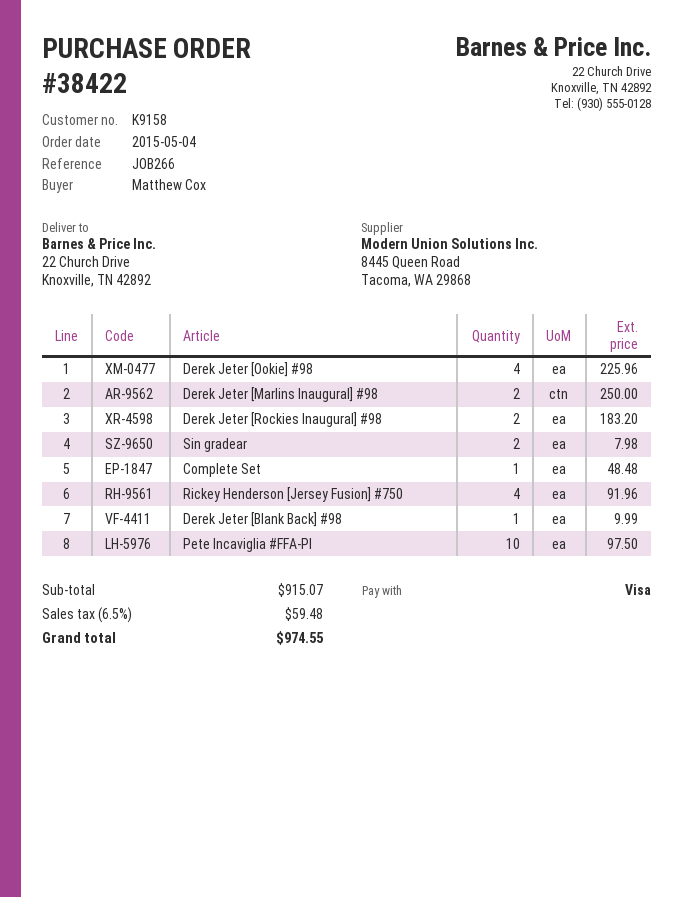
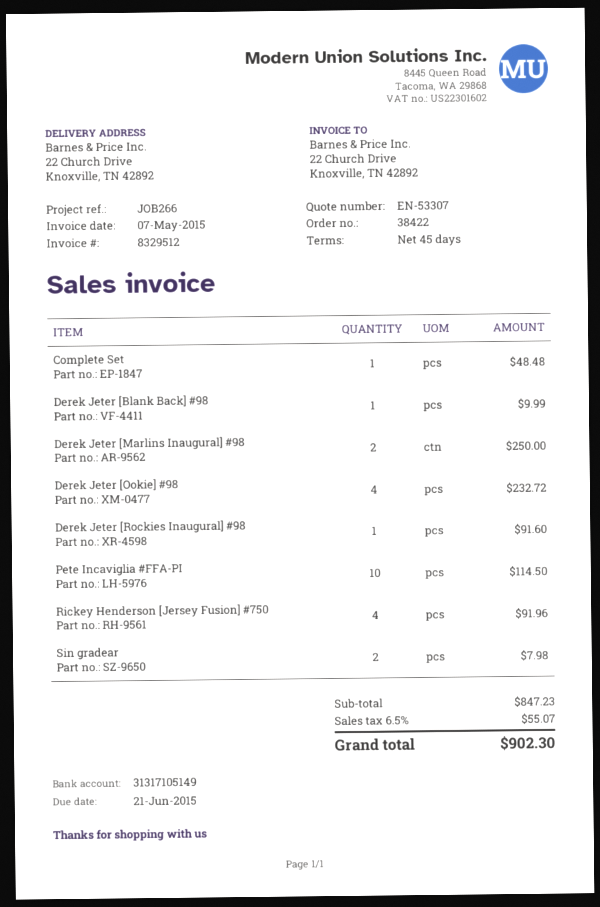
Derek Jeter [Ookie] #98: 4 for 225.96 -> 4 for 232.72
Derek Jeter [Rockies Inaugural] #98: 2 for 183.20 -> 1 for 91.60
Pete Incaviglia #FFA-PI: 10 for 97.50 -> 10 for 114.50
subtotal: 915.07 -> 847.23
tax: 6.5% = 59.48 -> 6.5% = 55.07
total: 974.55 -> 902.30

